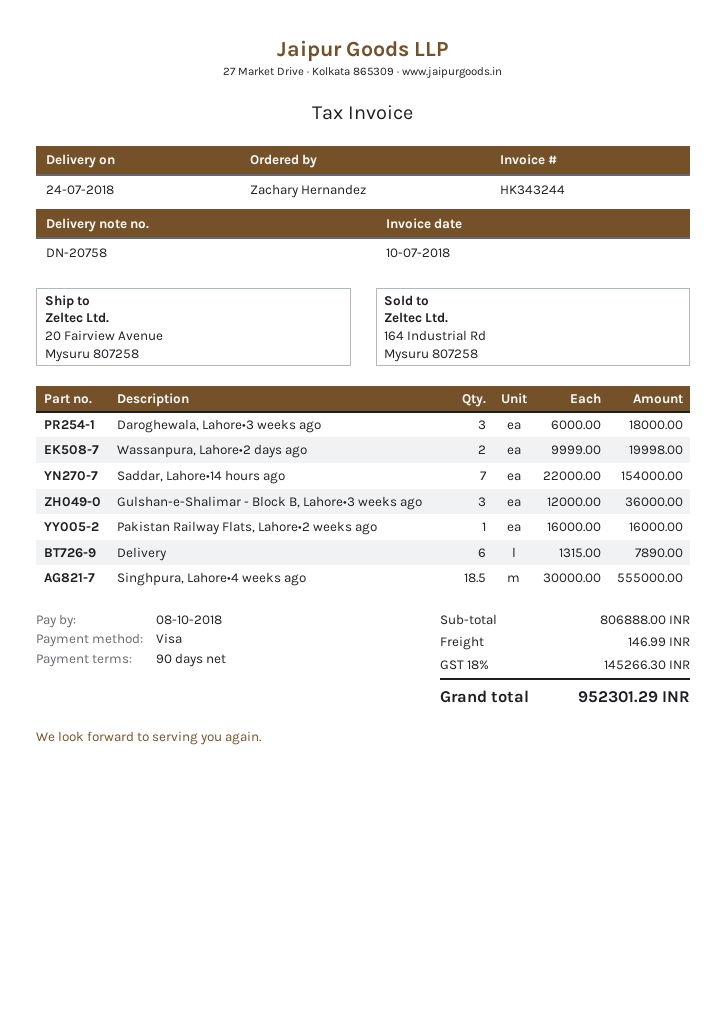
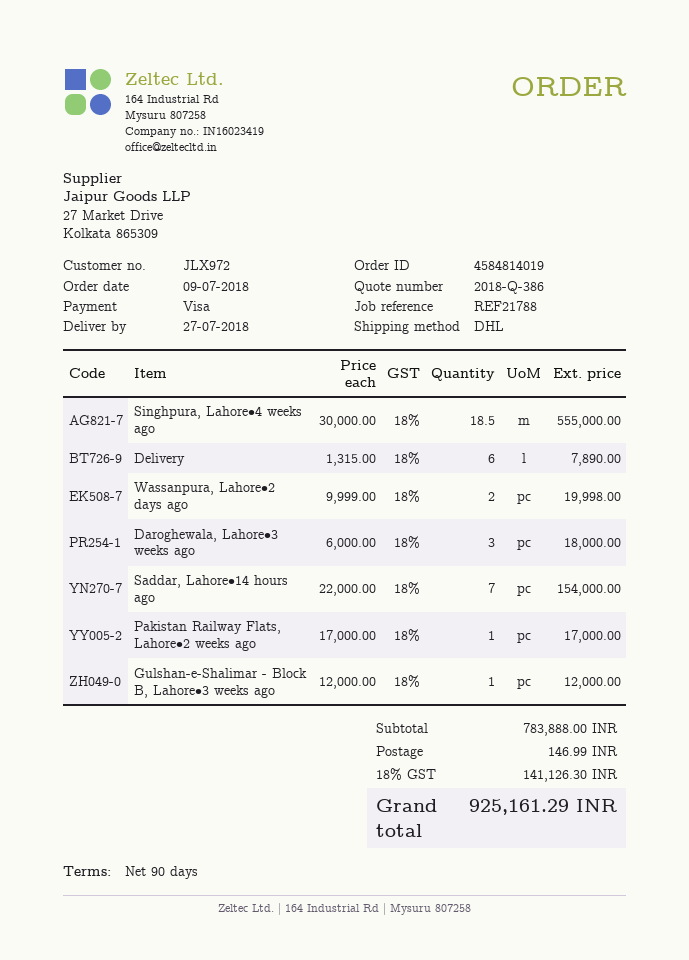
delivery date: 2018-07-24 -> 2018-07-27
Gulshan-e-Shalimar - Block B, Lahore•3 weeks ago: 3 x 12000.00 = 36000.00 -> 1 x 12000.00 = 12000.00
Pakistan Railway Flats, Lahore•2 weeks ago: 1 x 16000.00 = 16000.00 -> 1 x 17000.00 = 17000.00
subtotal: 806888.00 -> 783888.00
tax: 18% = 145266.30 -> 18% = 141126.30
total: 952301.29 -> 925161.29

